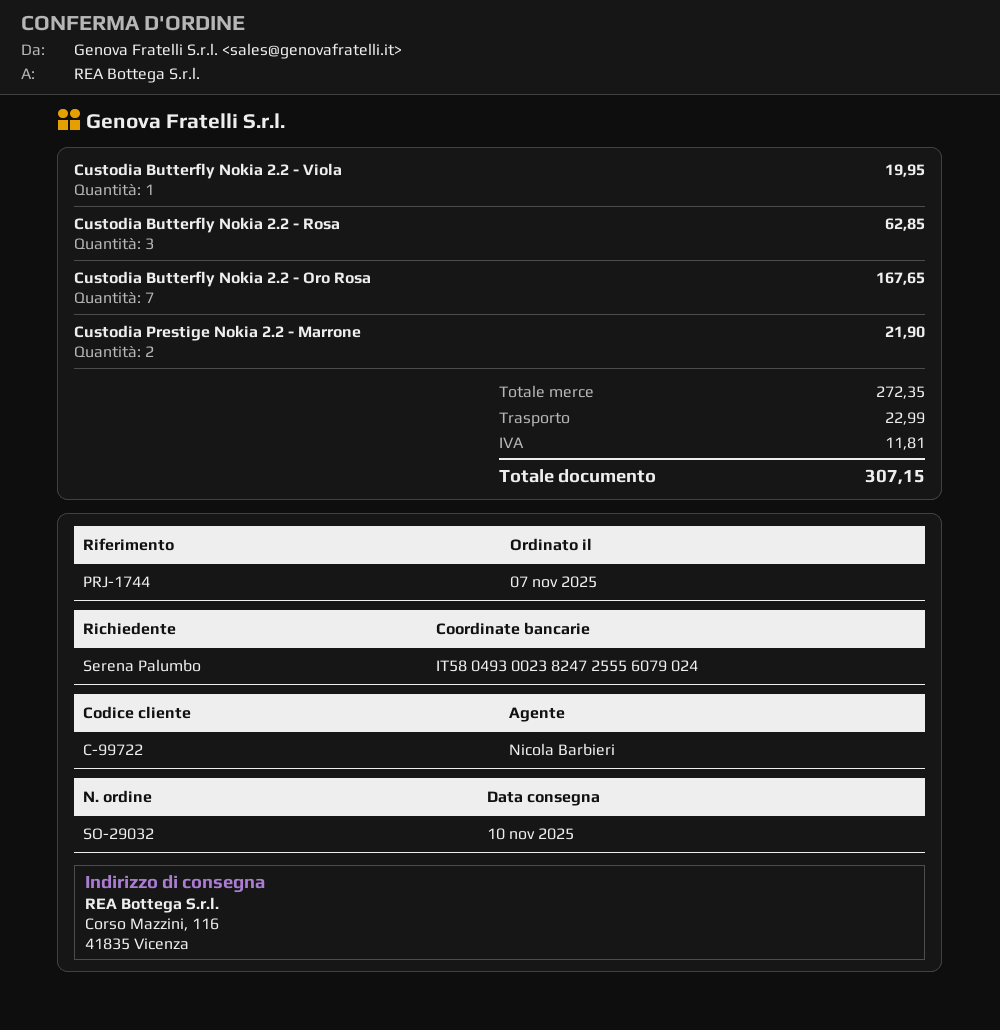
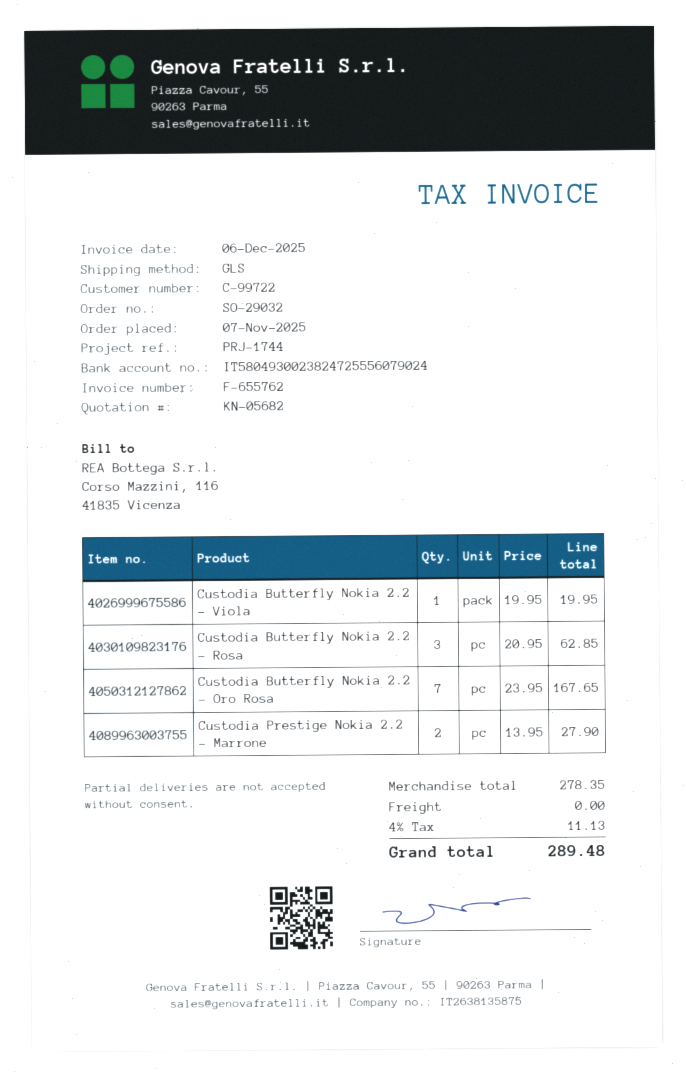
Custodia Prestige Nokia 2.2 - Marrone: 2 for 21.90 -> 2 for 27.90
subtotal: 272.35 -> 278.35
shipping: 22.99 -> 0.00
tax: 11.81 -> 11.13
total: 307.15 -> 289.48

